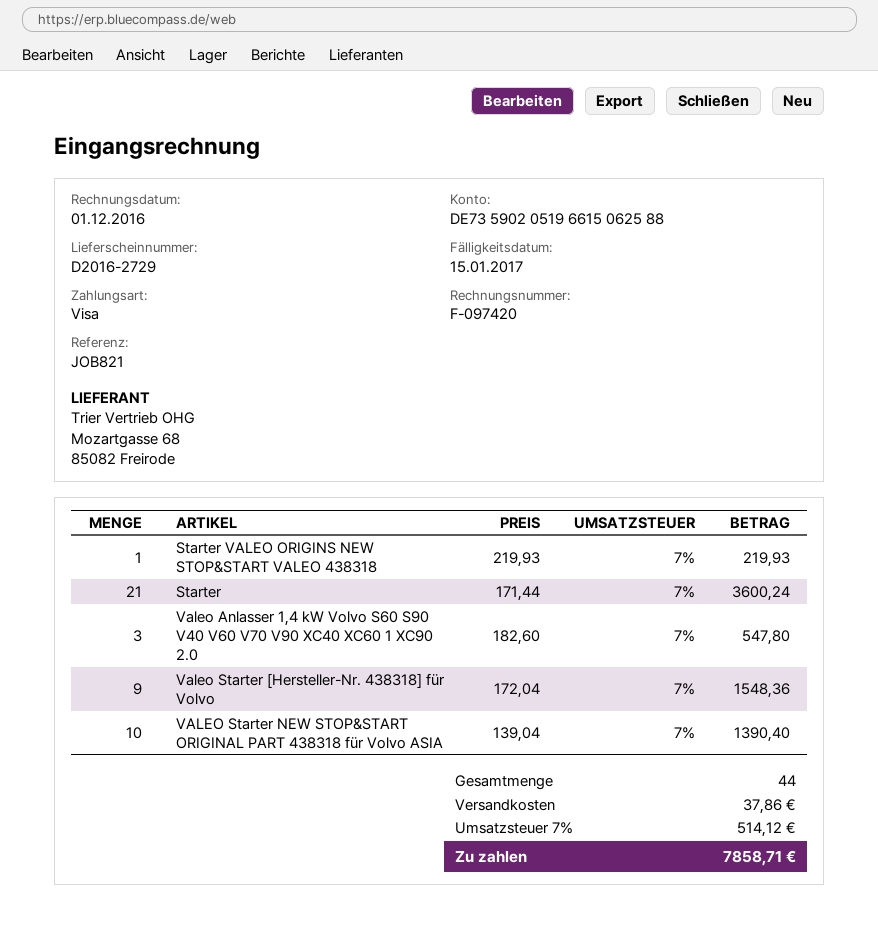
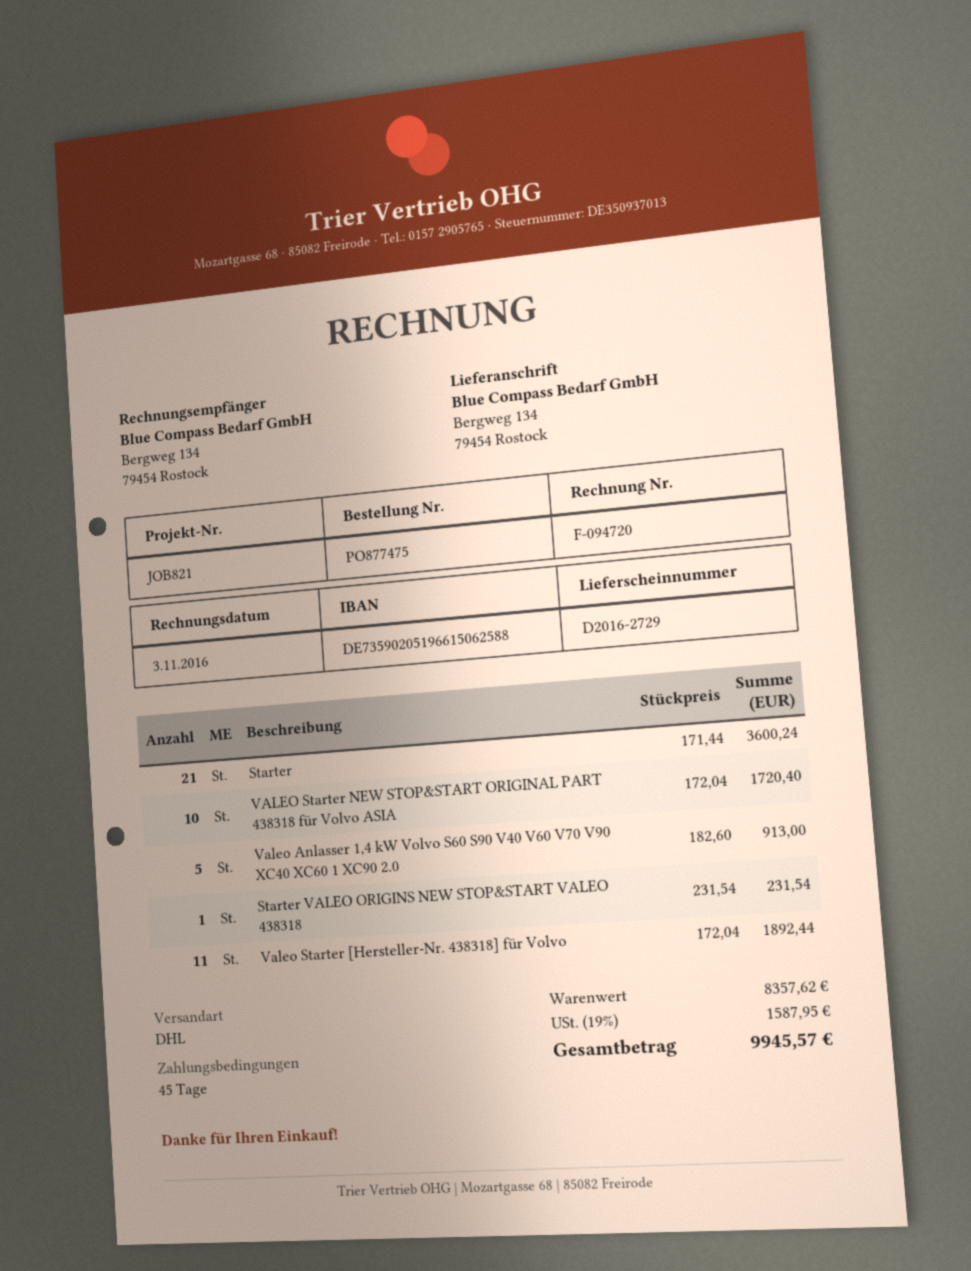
invoice number: F-097420 -> F-094720
invoice date: 2016-12-01 -> 2016-11-03
Starter VALEO ORIGINS NEW STOP&START VALEO 438318: 1 x 219.93 = 219.93 -> 1 x 231.54 = 231.54
Valeo Anlasser 1,4 kW Volvo S60 S90 V40 V60 V70 V90 XC40 XC60 1 XC90 2.0: 3 x 182.60 = 547.80 -> 5 x 182.60 = 913.00
Valeo Starter [Hersteller-Nr. 438318] für Volvo: 9 x 172.04 = 1548.36 -> 11 x 172.04 = 1892.44
VALEO Starter NEW STOP&START ORIGINAL PART 438318 für Volvo ASIA: 10 x 139.04 = 1390.40 -> 10 x 172.04 = 1720.40
shipping: 37.86 -> none
tax: 7% = 514.12 -> 19% = 1587.95
total: 7858.71 -> 9945.57

